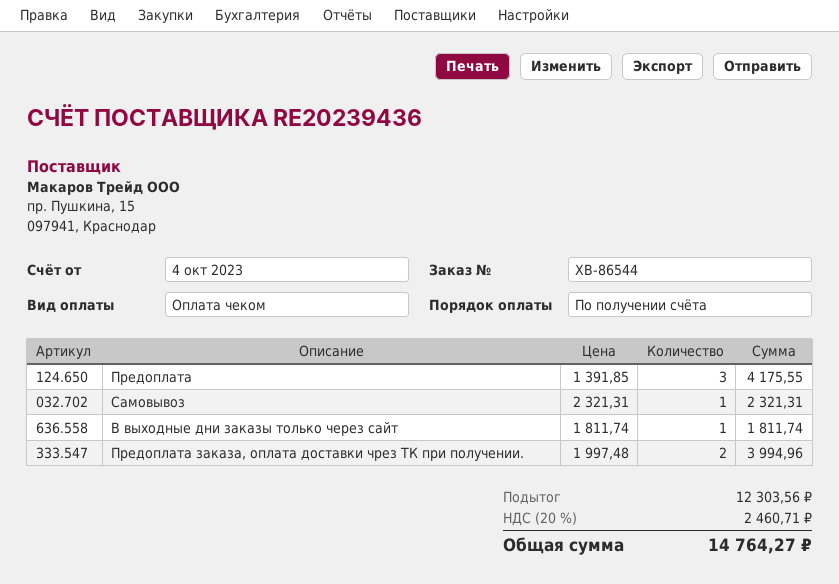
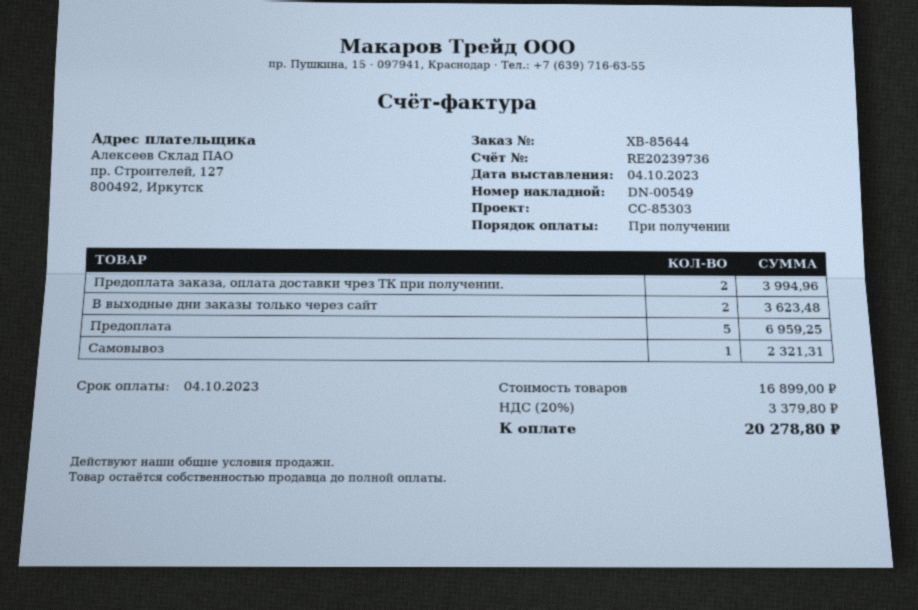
order number: XB-86544 -> XB-85644
invoice number: RE20239436 -> RE20239736
Предоплата: 3 for 4175.55 -> 5 for 6959.25
В выходные дни заказы только через сайт: 1 for 1811.74 -> 2 for 3623.48
subtotal: 12303.56 -> 16899.00
tax: 20% = 2460.71 -> 20% = 3379.80
total: 14764.27 -> 20278.80

